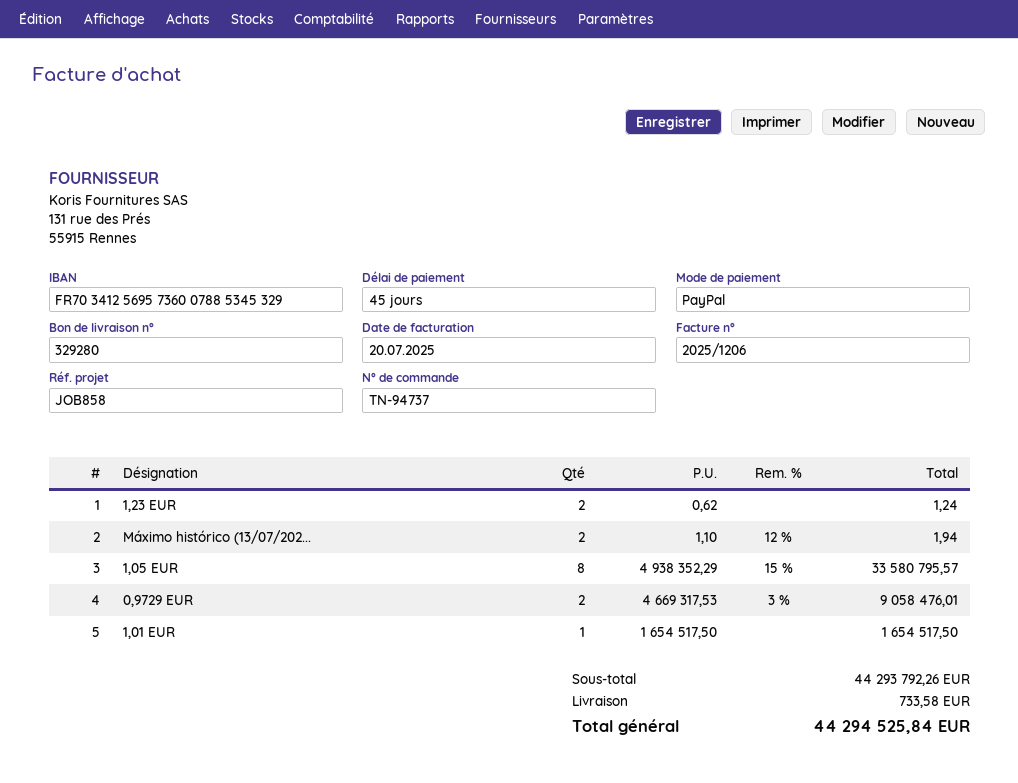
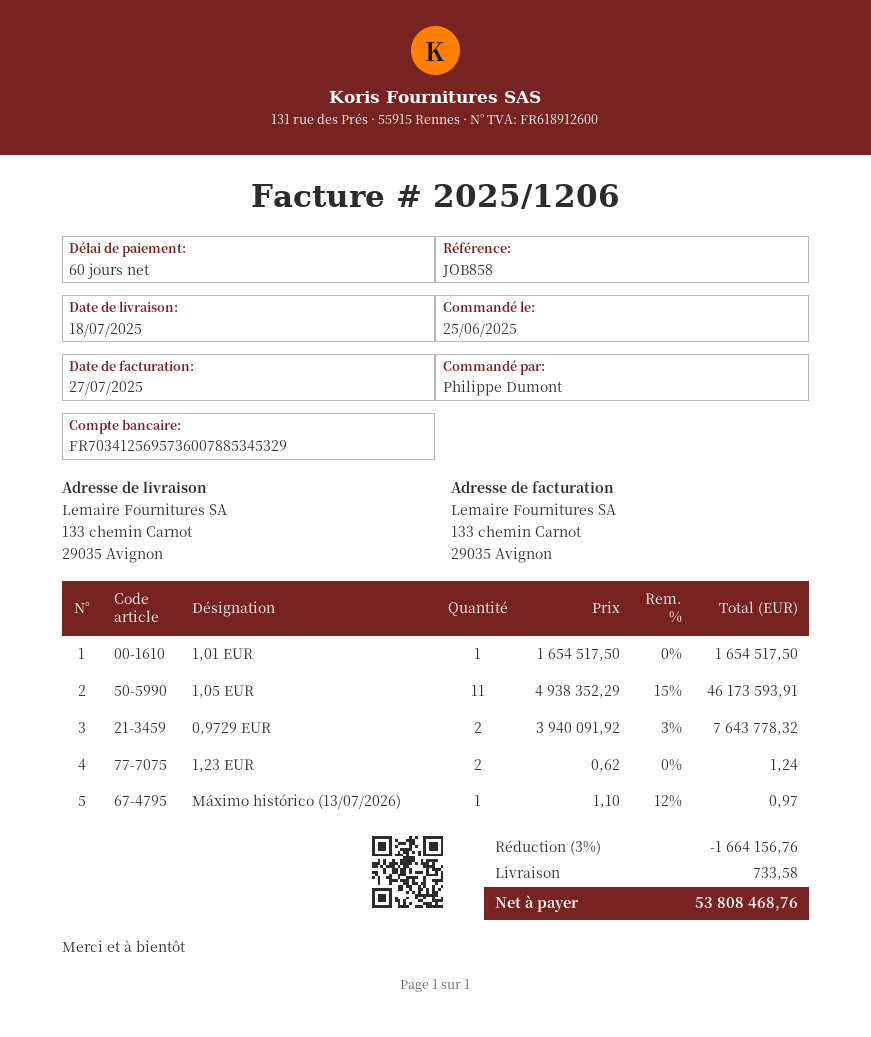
invoice date: 2025-07-20 -> 2025-07-27
payment terms: 45 days -> 60 days
Máximo histórico (13/07/202...: 2 x 1.10 - 12% = 1.94 -> 1 x 1.10 - 12% = 0.97
1,05 EUR: 8 x 4938352.29 - 15% = 33580795.57 -> 11 x 4938352.29 - 15% = 46173593.91
0,9729 EUR: 2 x 4669317.53 - 3% = 9058476.01 -> 2 x 3940091.92 - 3% = 7643778.32
discount: none -> 3% = 1664156.76
total: 44294525.84 -> 53808468.76

